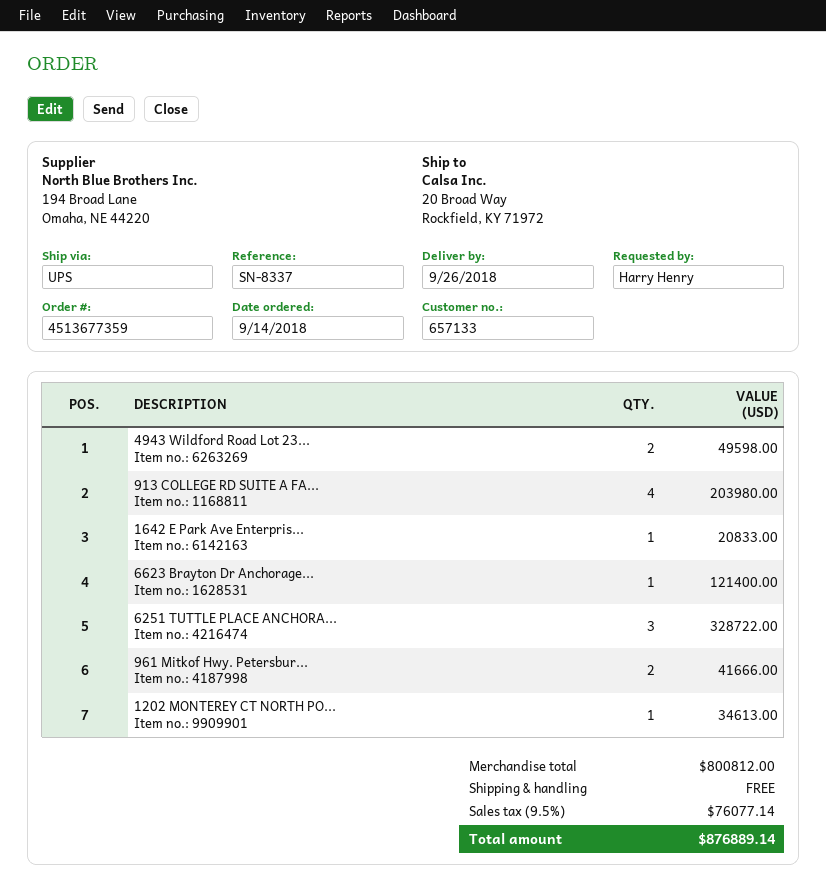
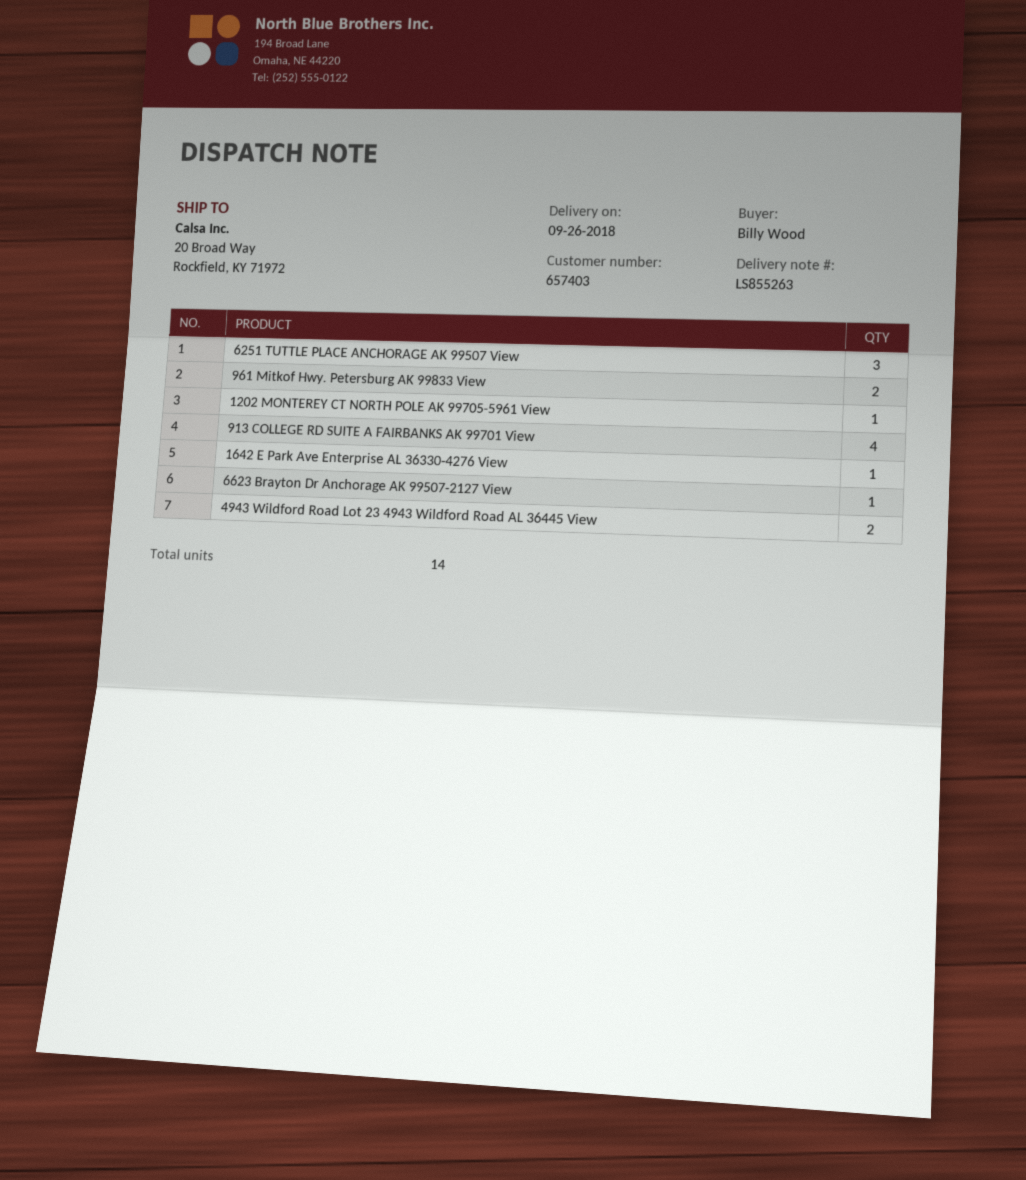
customer number: 657133 -> 657403
ordered by: Harry Henry -> Billy Wood

